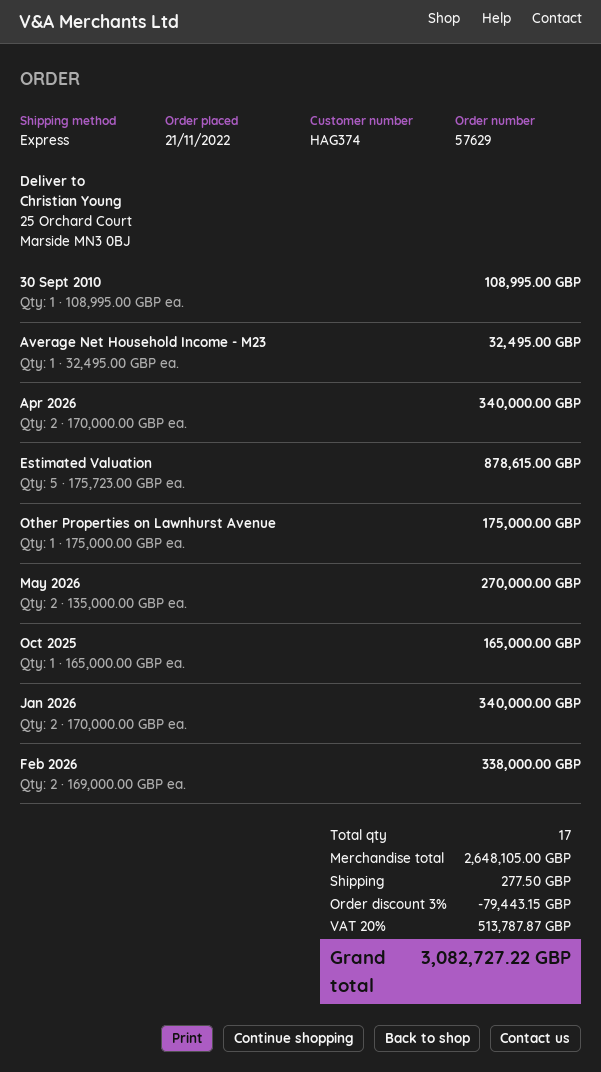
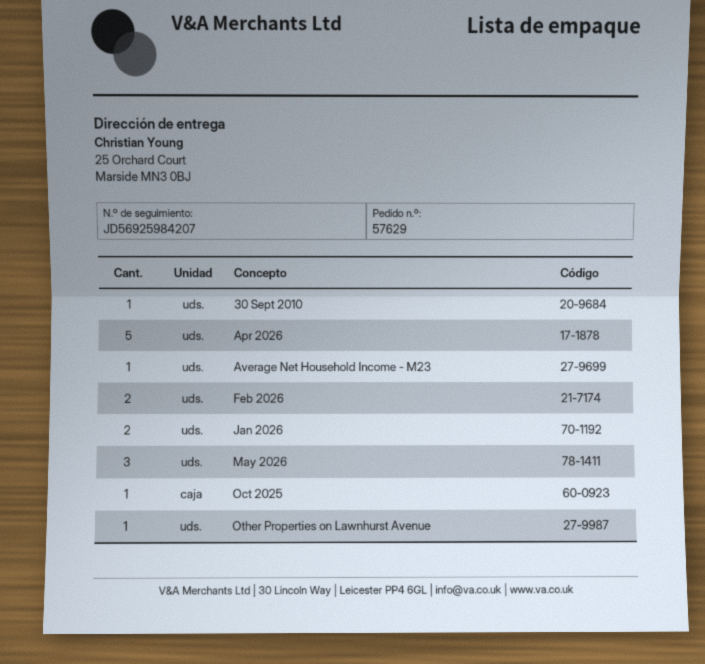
Apr 2026: 2 -> 5
Estimated Valuation: 5 -> none
May 2026: 2 -> 3

